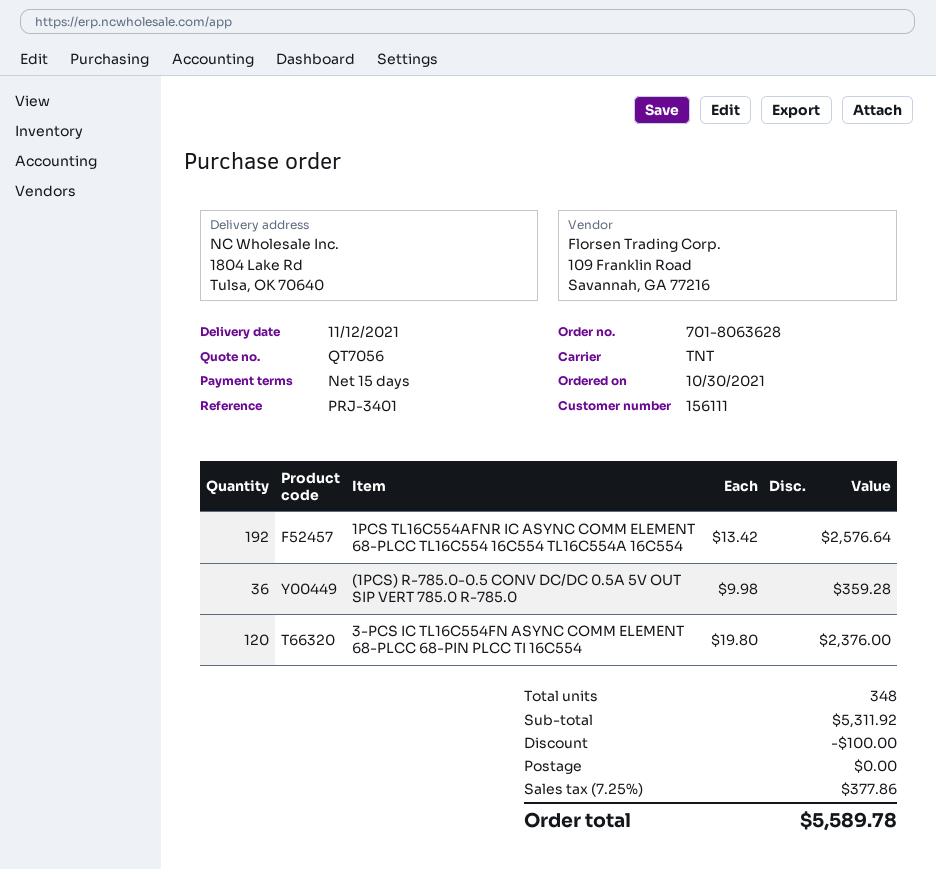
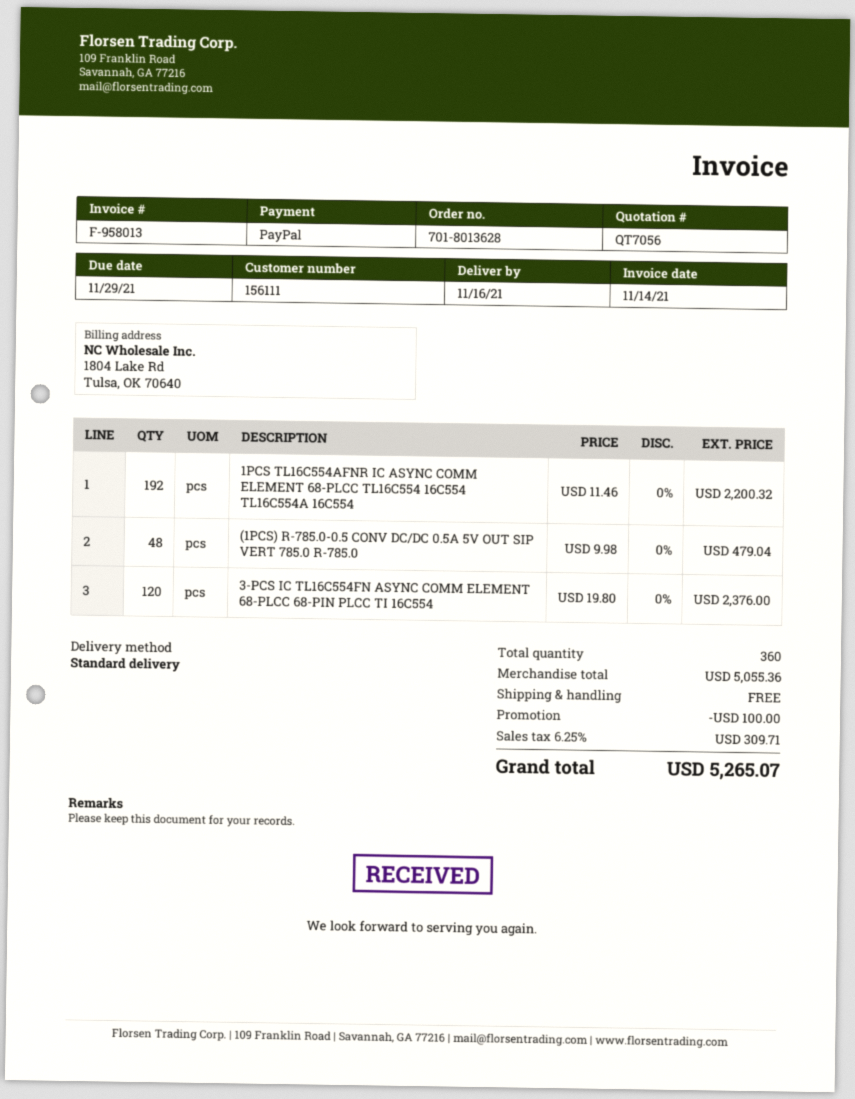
order number: 701-8063628 -> 701-8013628
delivery date: 2021-11-12 -> 2021-11-16
shipping method: TNT -> standard
1PCS TL16C554AFNR IC ASYNC COMM ELEMENT 68-PLCC TL16C554 16C554 TL16C554A 16C554: 192 x 13.42 = 2576.64 -> 192 x 11.46 = 2200.32
(1PCS) R-785.0-0.5 CONV DC/DC 0.5A 5V OUT SIP VERT 785.0 R-785.0: 36 x 9.98 = 359.28 -> 48 x 9.98 = 479.04
total quantity: 348 -> 360
subtotal: 5311.92 -> 5055.36
tax: 7.25% = 377.86 -> 6.25% = 309.71
total: 5589.78 -> 5265.07

